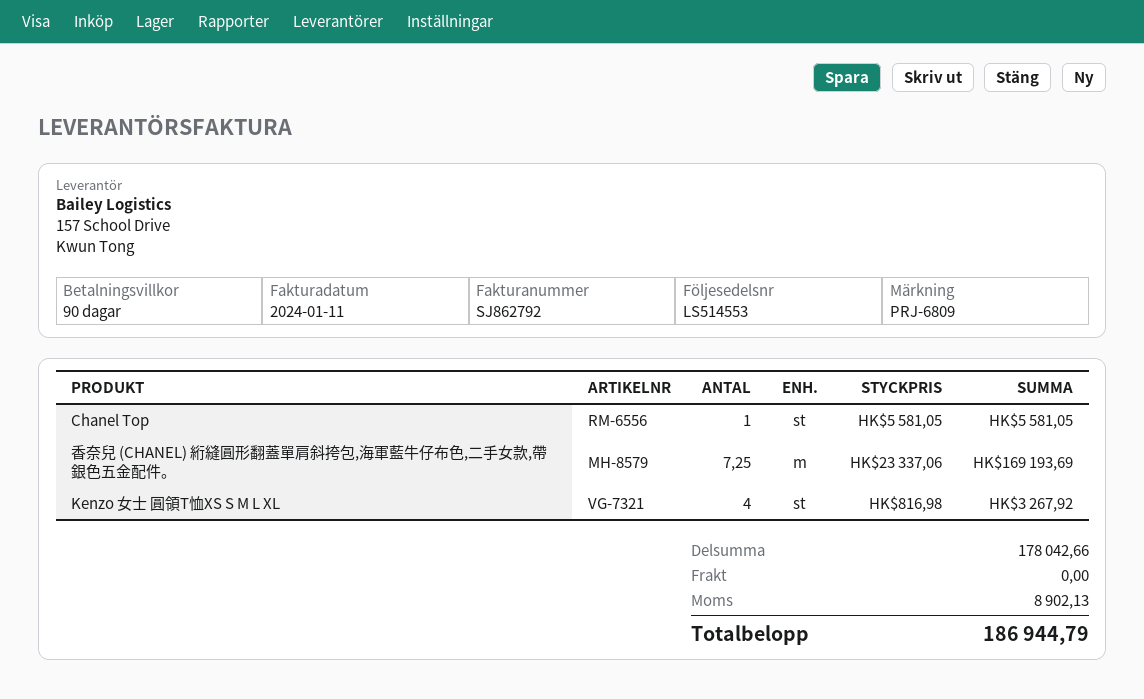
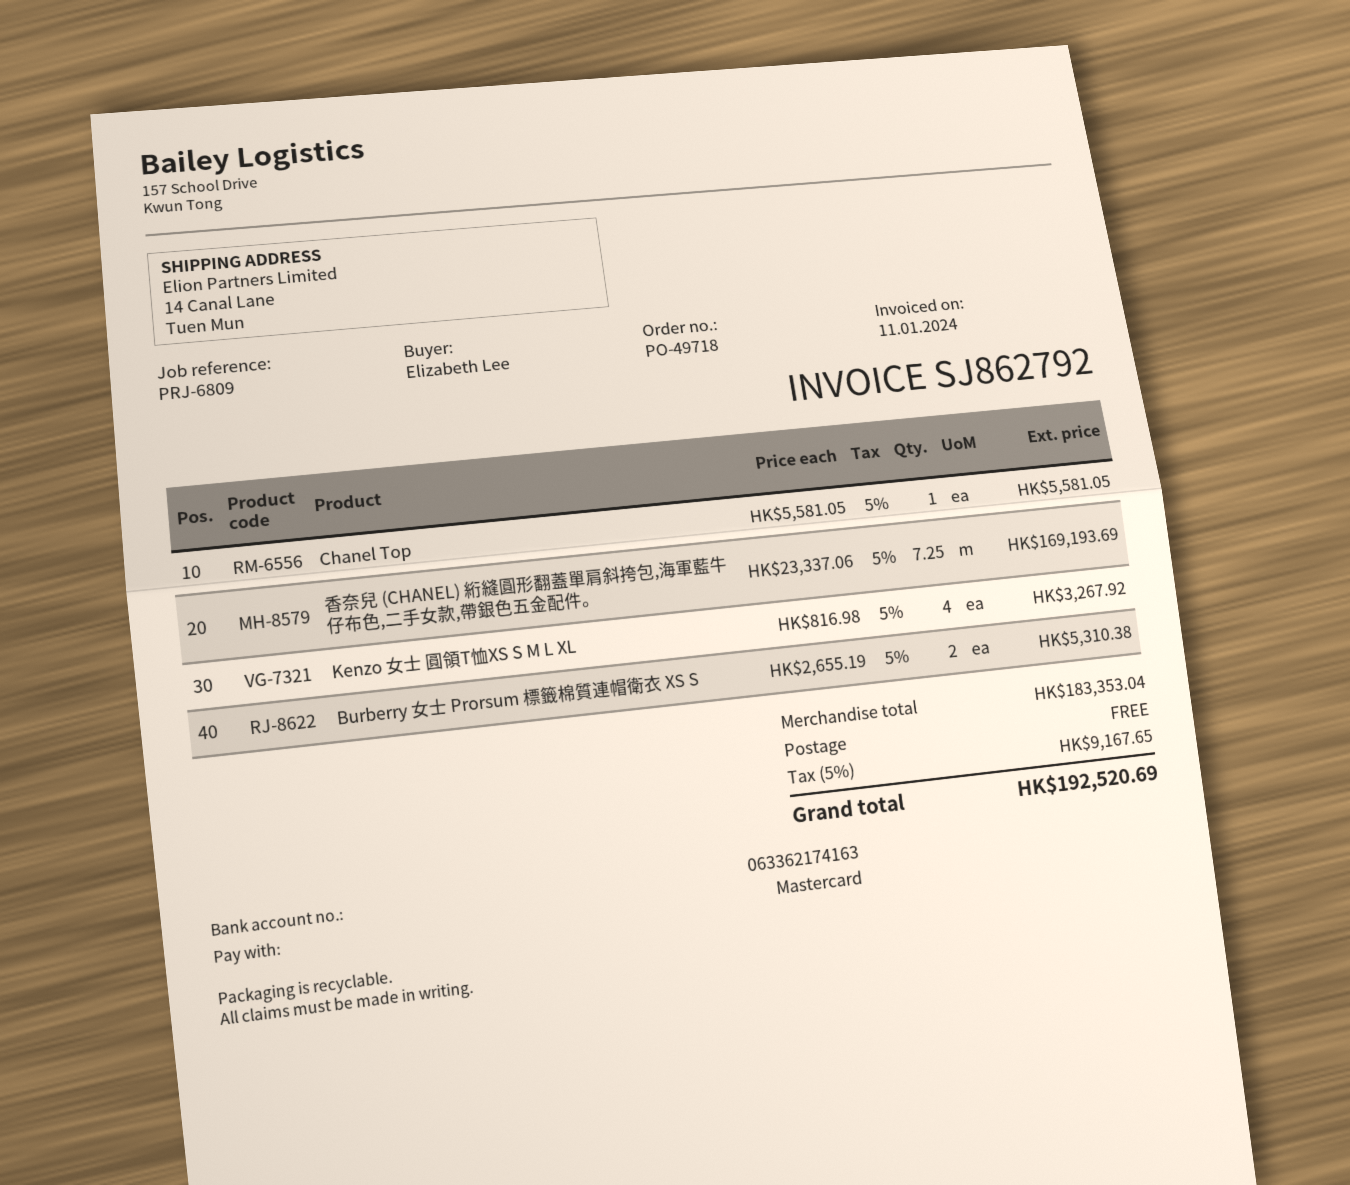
Burberry 女士 Prorsum 標籤棉質連帽衛衣 XS S: none -> 2 x 2655.19 = 5310.38
subtotal: 178042.66 -> 183353.04
tax: 8902.13 -> 9167.65
total: 186944.79 -> 192520.69

